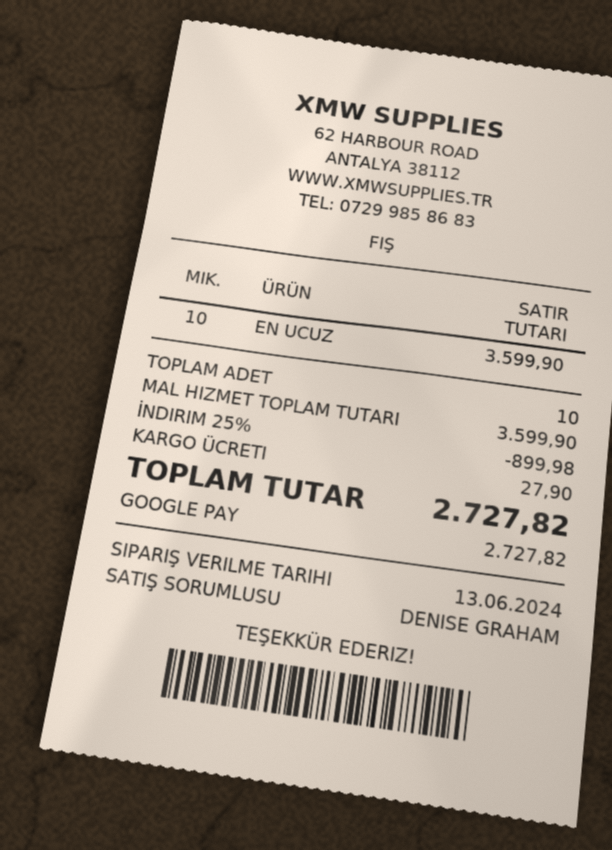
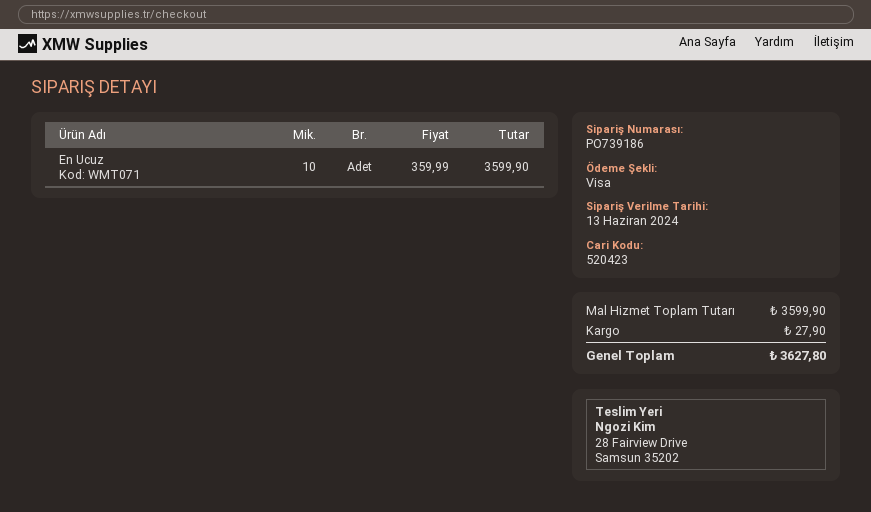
payment method: Google Pay -> Visa
discount: 25% = 899.98 -> none
total: 2727.82 -> 3627.80

